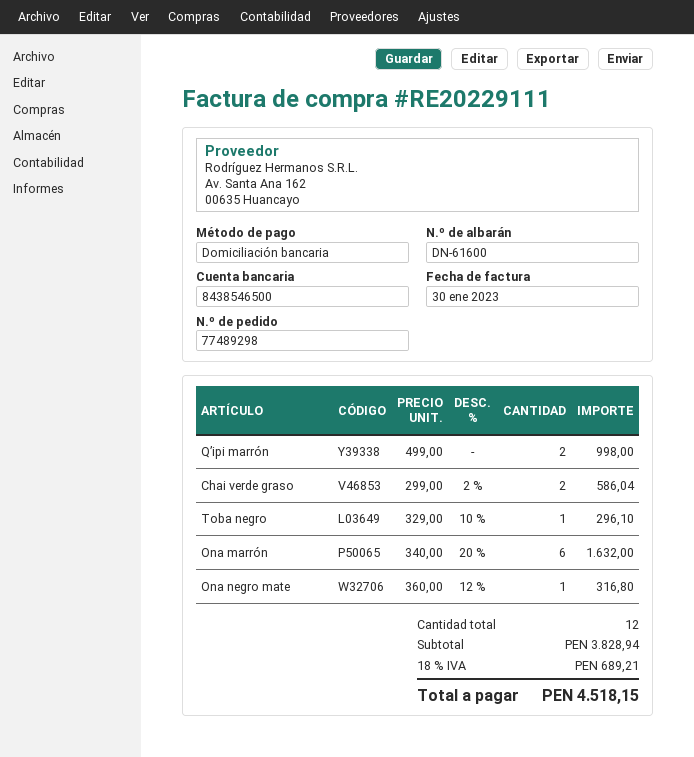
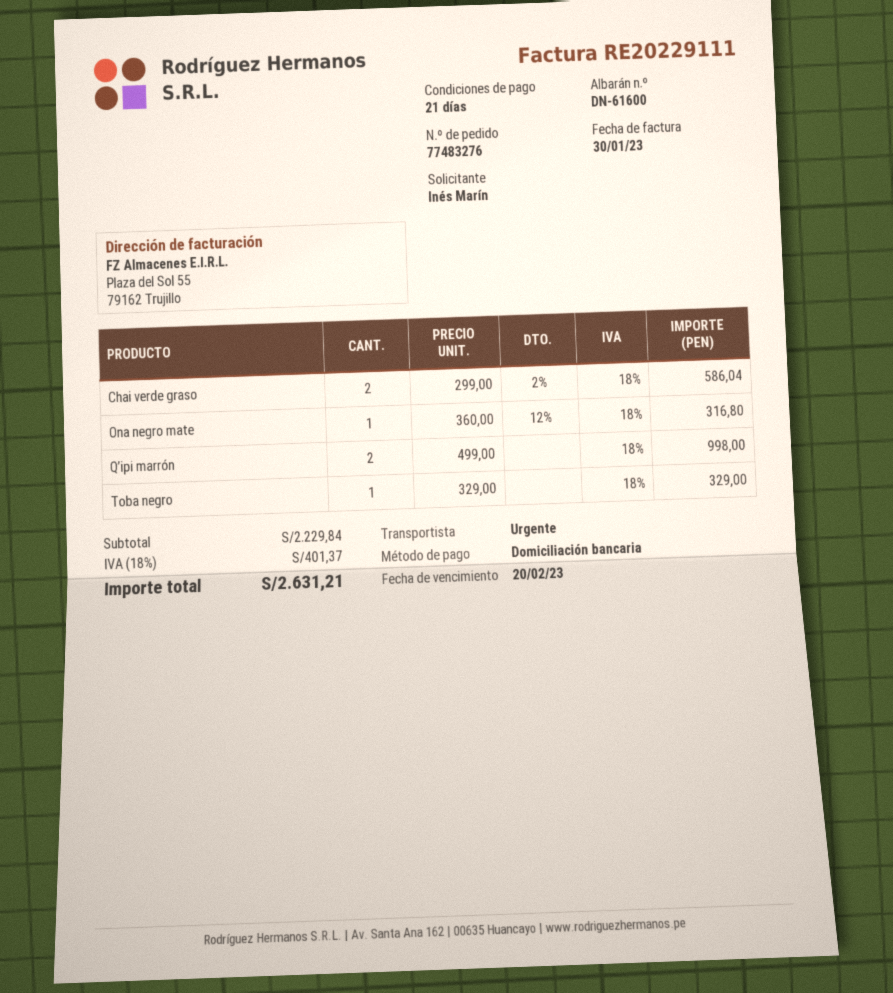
order number: 77489298 -> 77483276
Toba negro: 1 x 329.00 - 10% = 296.10 -> 1 x 329.00 = 329.00
Ona marrón: 6 x 340.00 - 20% = 1632.00 -> none
subtotal: 3828.94 -> 2229.84
tax: 18% = 689.21 -> 18% = 401.37
total: 4518.15 -> 2631.21

